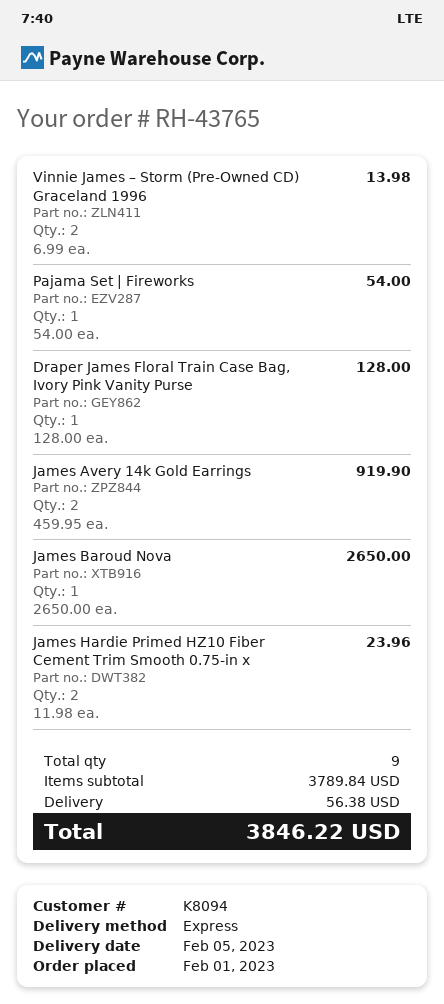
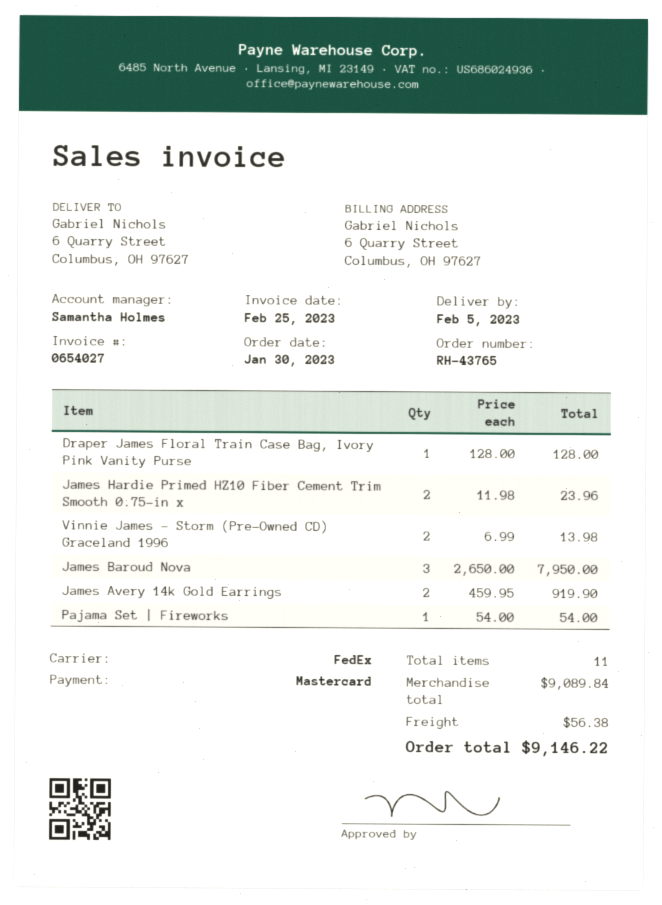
order date: 2023-02-01 -> 2023-01-30
shipping method: express -> FedEx
James Baroud Nova: 1 x 2650.00 = 2650.00 -> 3 x 2650.00 = 7950.00
total quantity: 9 -> 11
subtotal: 3789.84 -> 9089.84
total: 3846.22 -> 9146.22

